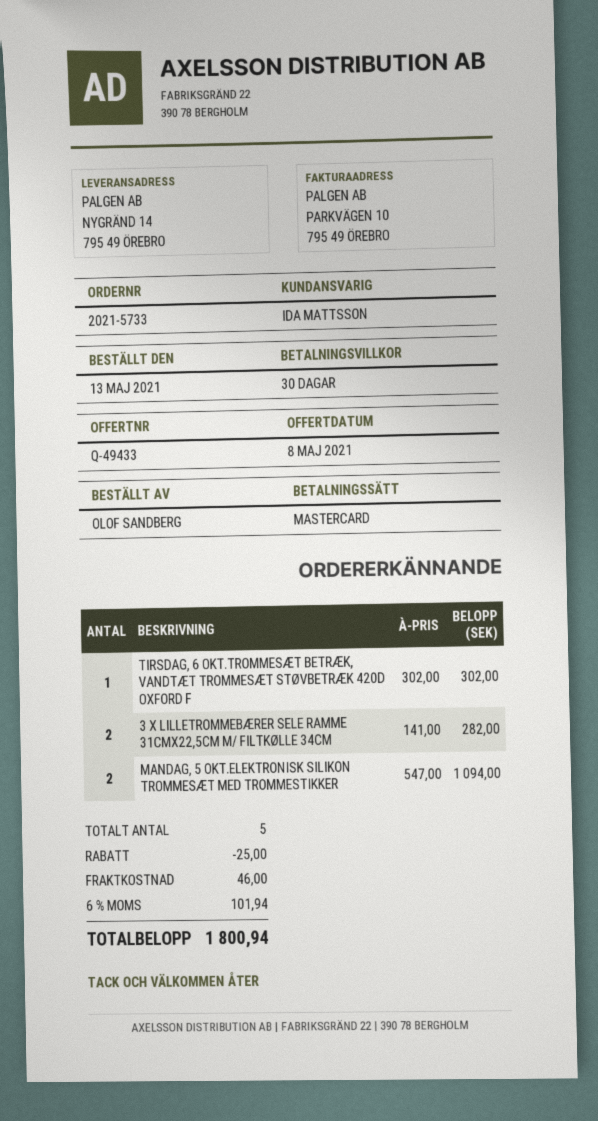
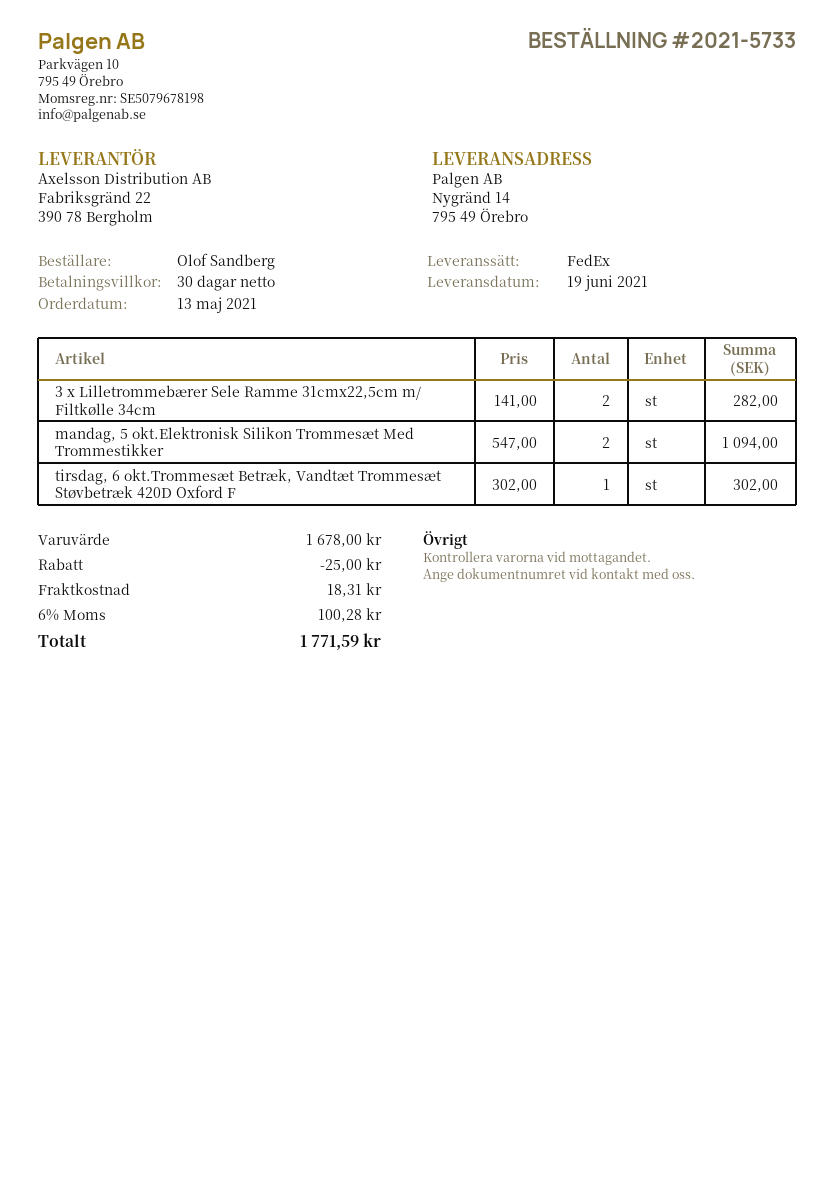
shipping: 46.00 -> 18.31
tax: 6% = 101.94 -> 6% = 100.28
total: 1800.94 -> 1771.59

